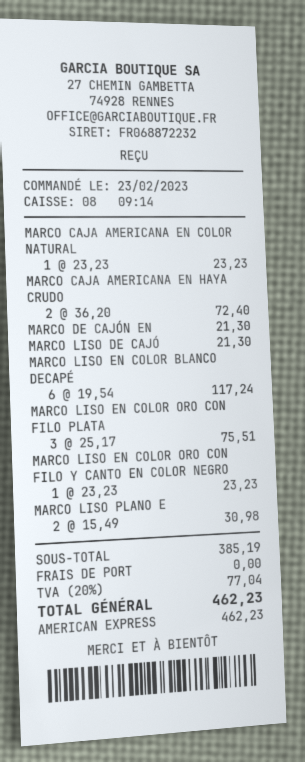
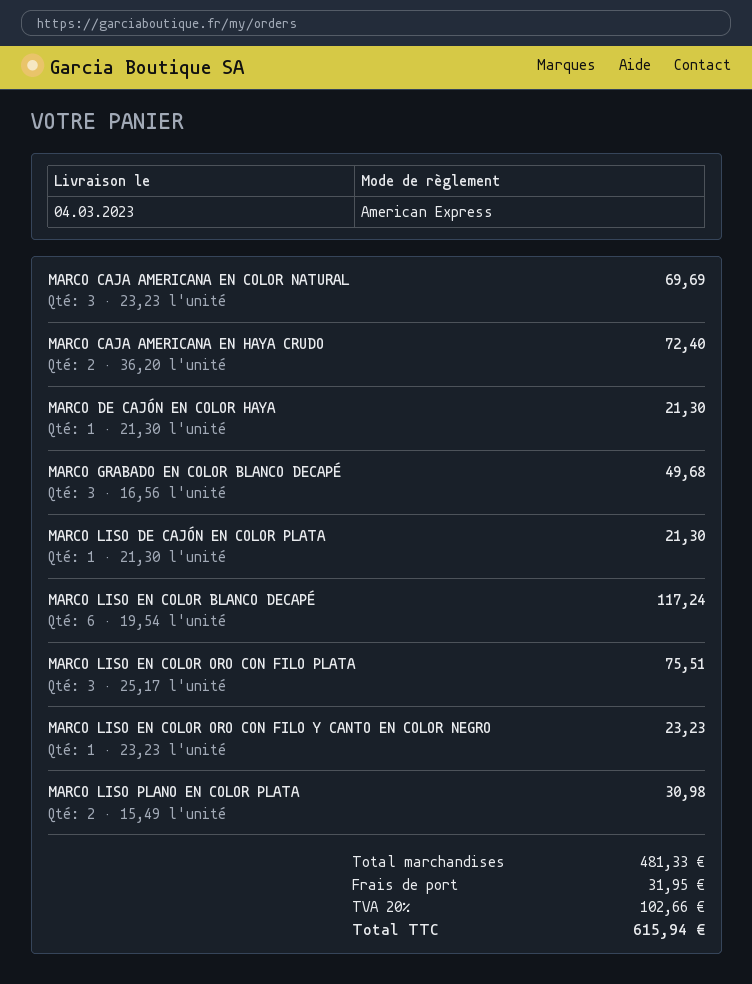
MARCO CAJA AMERICANA EN COLOR NATURAL: 1 x 23.23 = 23.23 -> 3 x 23.23 = 69.69
MARCO GRABADO EN COLOR BLANCO DECAPÉ: none -> 3 x 16.56 = 49.68
subtotal: 385.19 -> 481.33
shipping: 0.00 -> 31.95
tax: 20% = 77.04 -> 20% = 102.66
total: 462.23 -> 615.94

